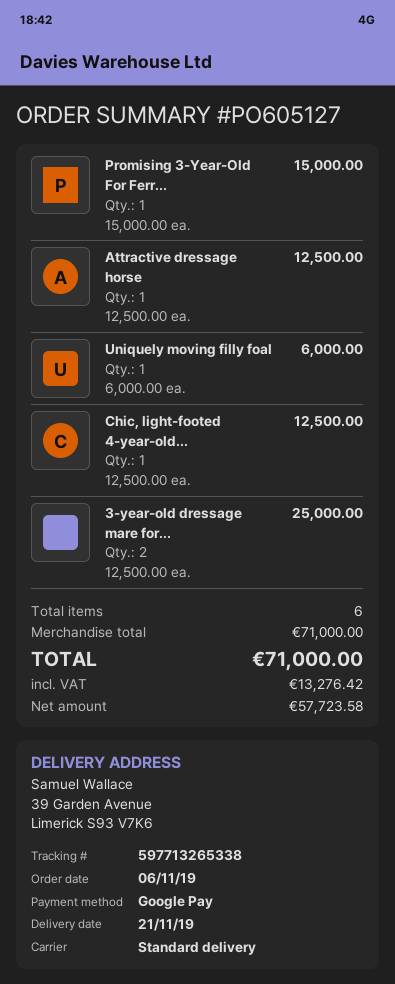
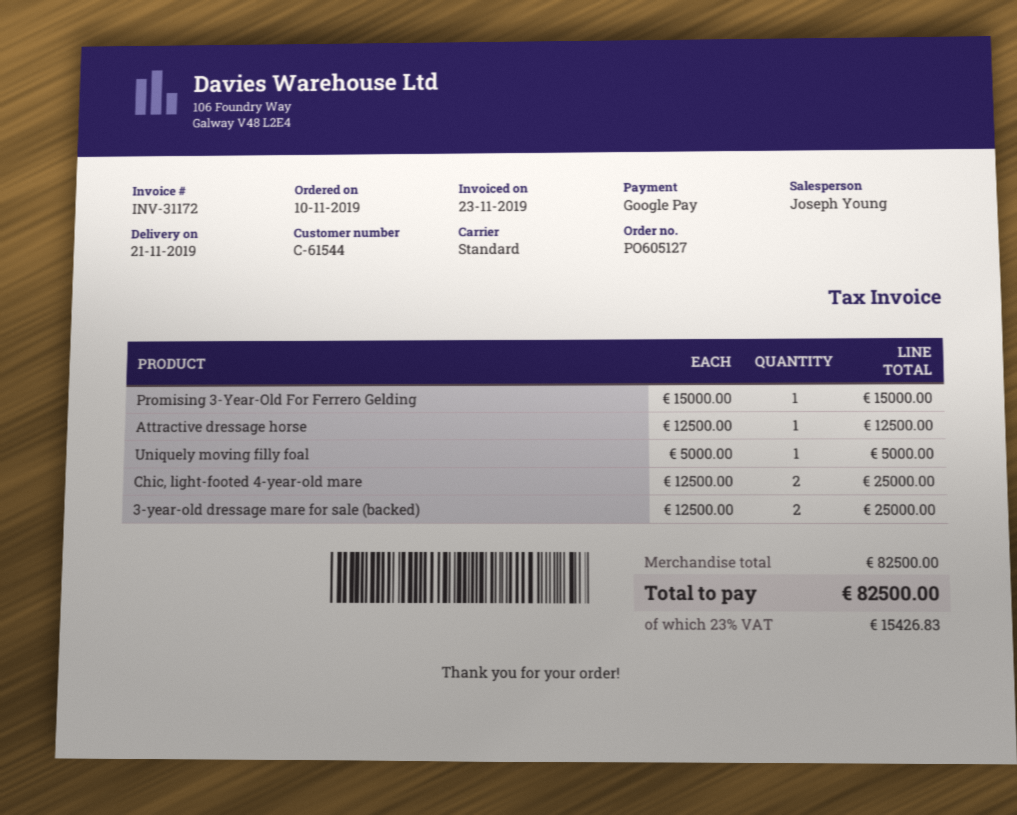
order date: 2019-11-06 -> 2019-11-10
Uniquely moving filly foal: 1 x 6000.00 = 6000.00 -> 1 x 5000.00 = 5000.00
Chic, light-footed 4-year-old...: 1 x 12500.00 = 12500.00 -> 2 x 12500.00 = 25000.00
subtotal: 71000.00 -> 82500.00
tax: 13276.42 -> 15426.83
total: 71000.00 -> 82500.00

